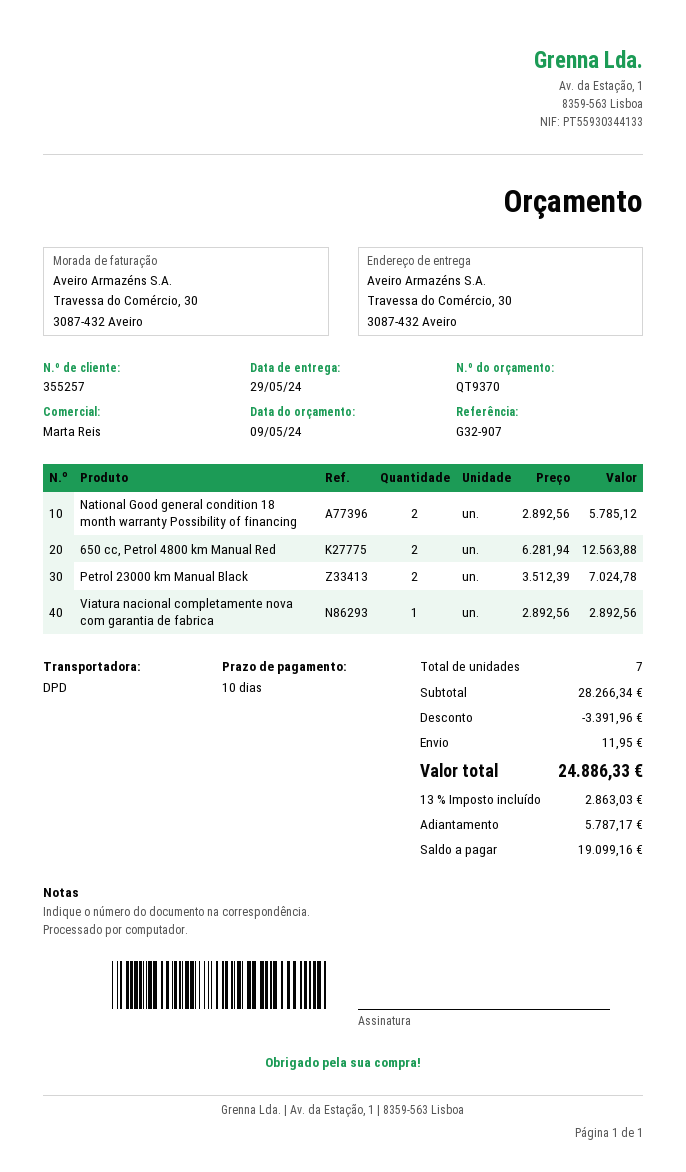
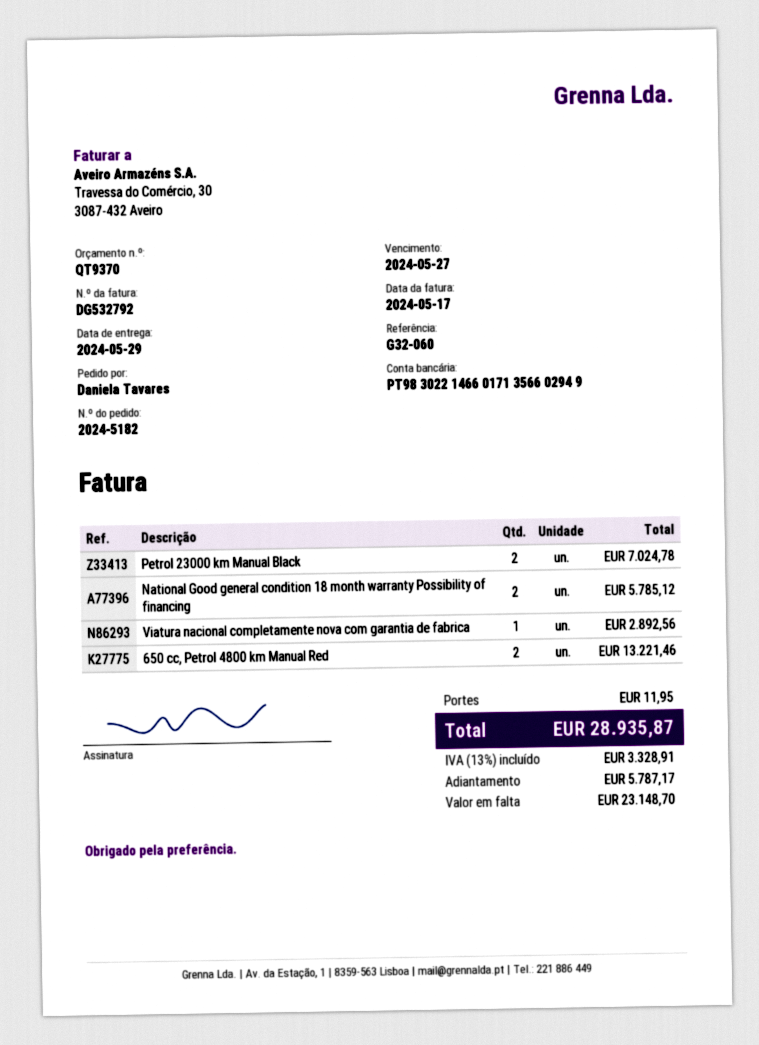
reference: G32-907 -> G32-060
650 cc, Petrol 4800 km Manual Red: 2 for 12563.88 -> 2 for 13221.46
discount: 3391.96 -> none
tax: 13% = 2863.03 -> 13% = 3328.91
total: 24886.33 -> 28935.87
balance: 19099.16 -> 23148.70

